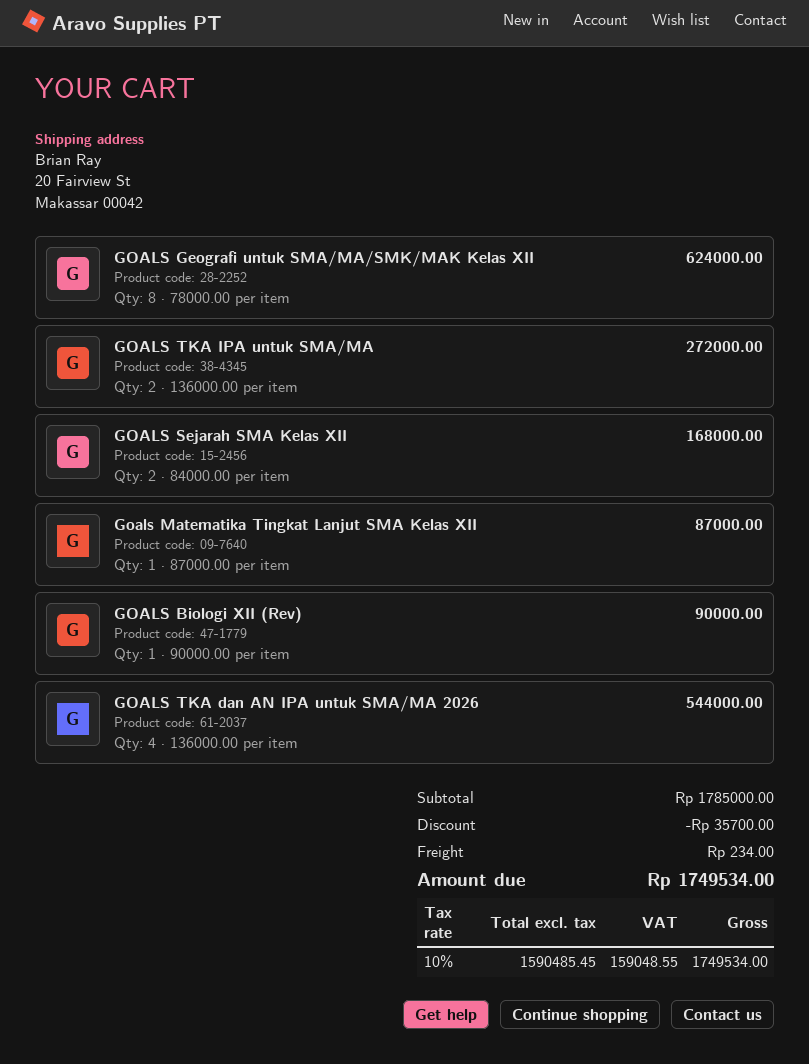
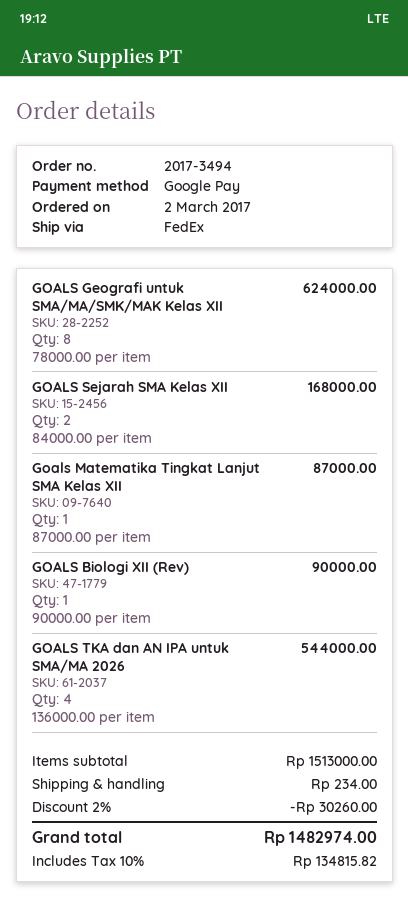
GOALS TKA IPA untuk SMA/MA: 2 x 136000.00 = 272000.00 -> none
subtotal: 1785000.00 -> 1513000.00
discount: 35700.00 -> 30260.00
tax: 10% = 159048.55 -> 10% = 134815.82
total: 1749534.00 -> 1482974.00

